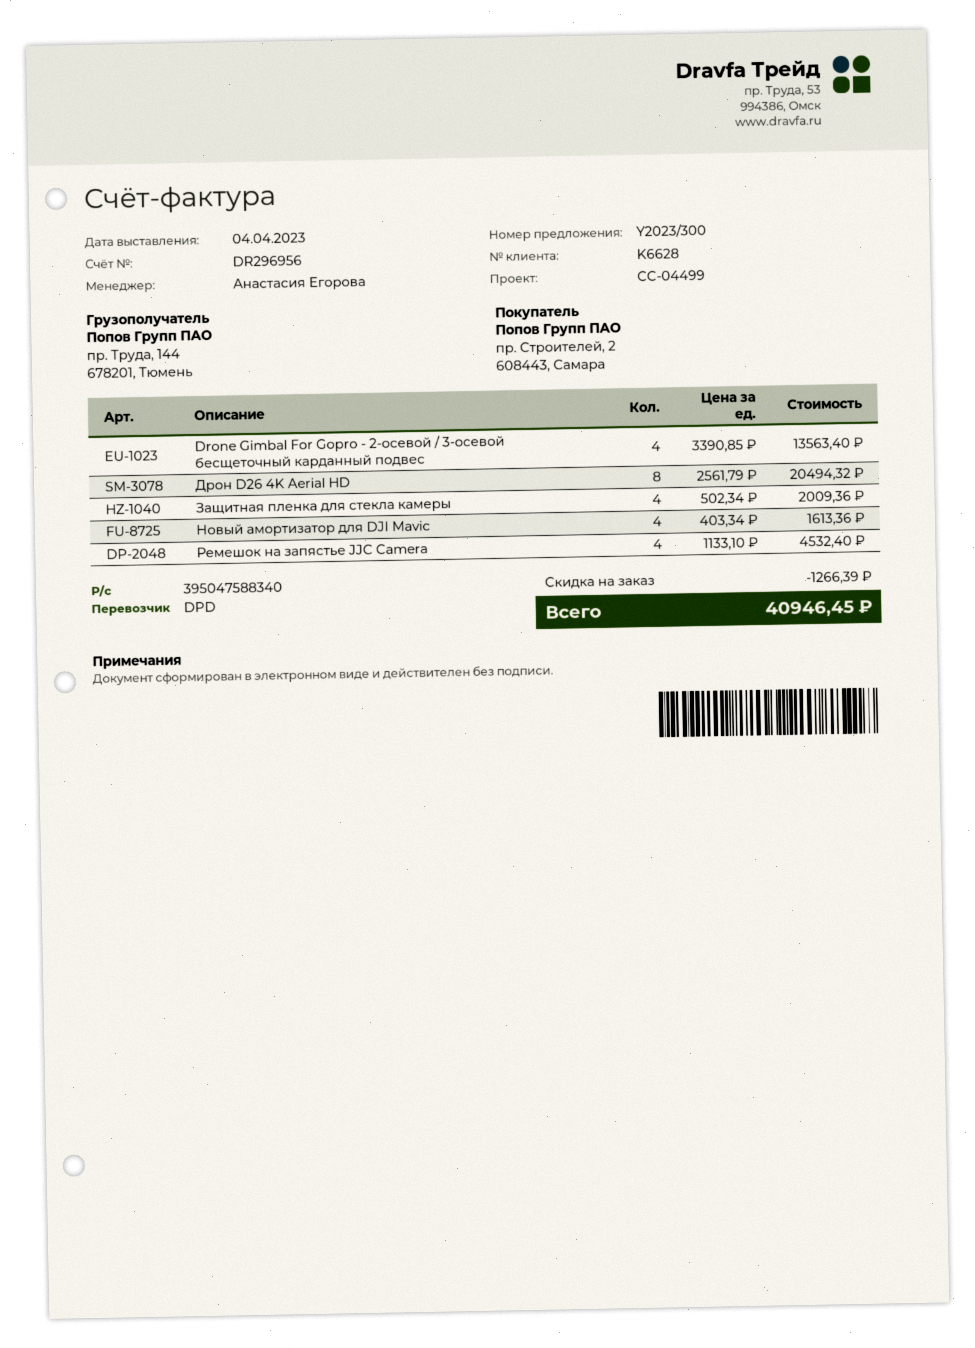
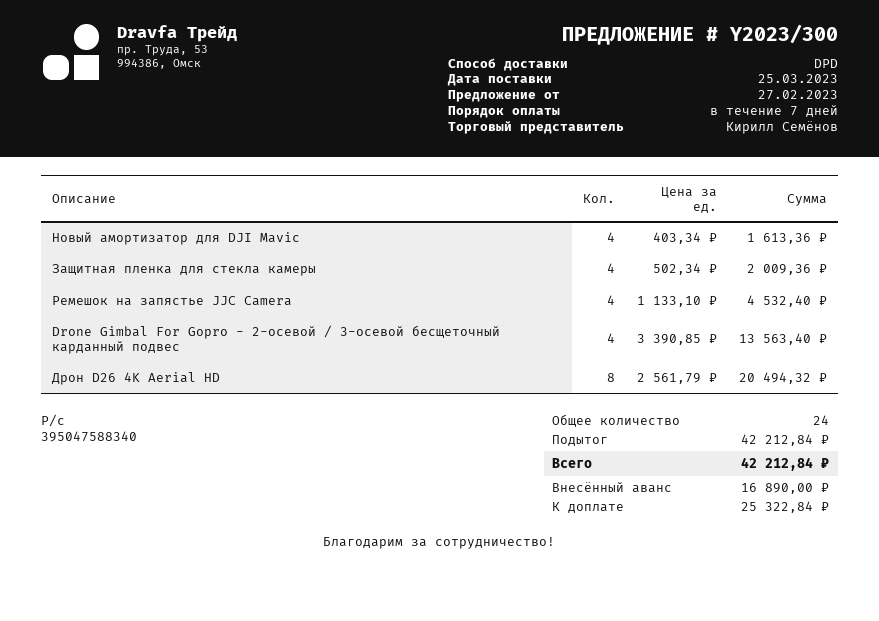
sales rep: Анастасия Егорова -> Кирилл Семёнов
discount: 1266.39 -> none
total: 40946.45 -> 42212.84

